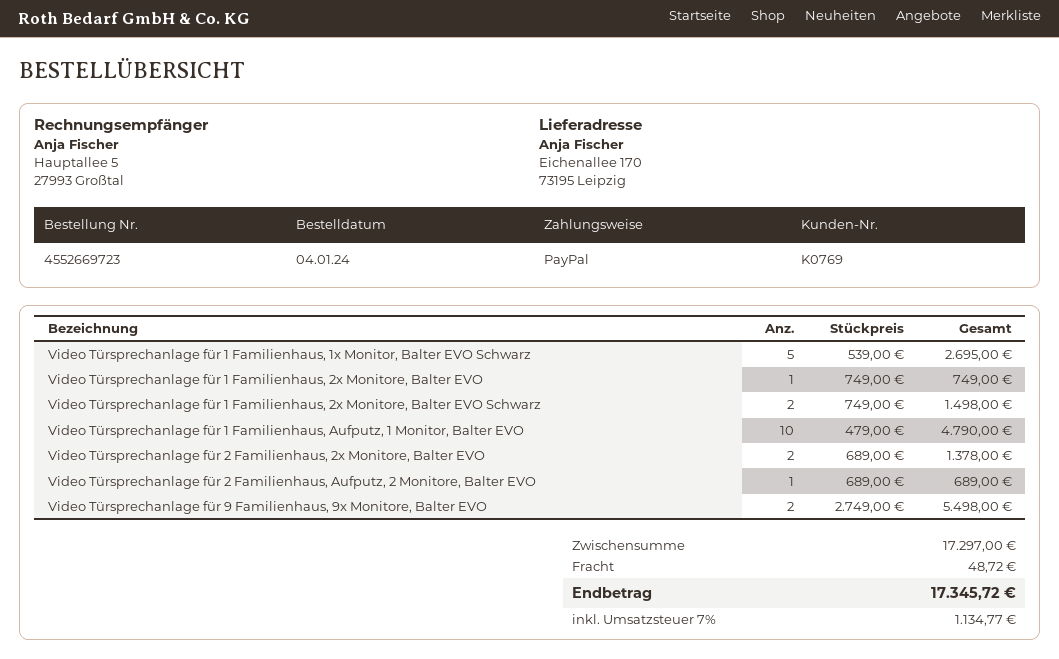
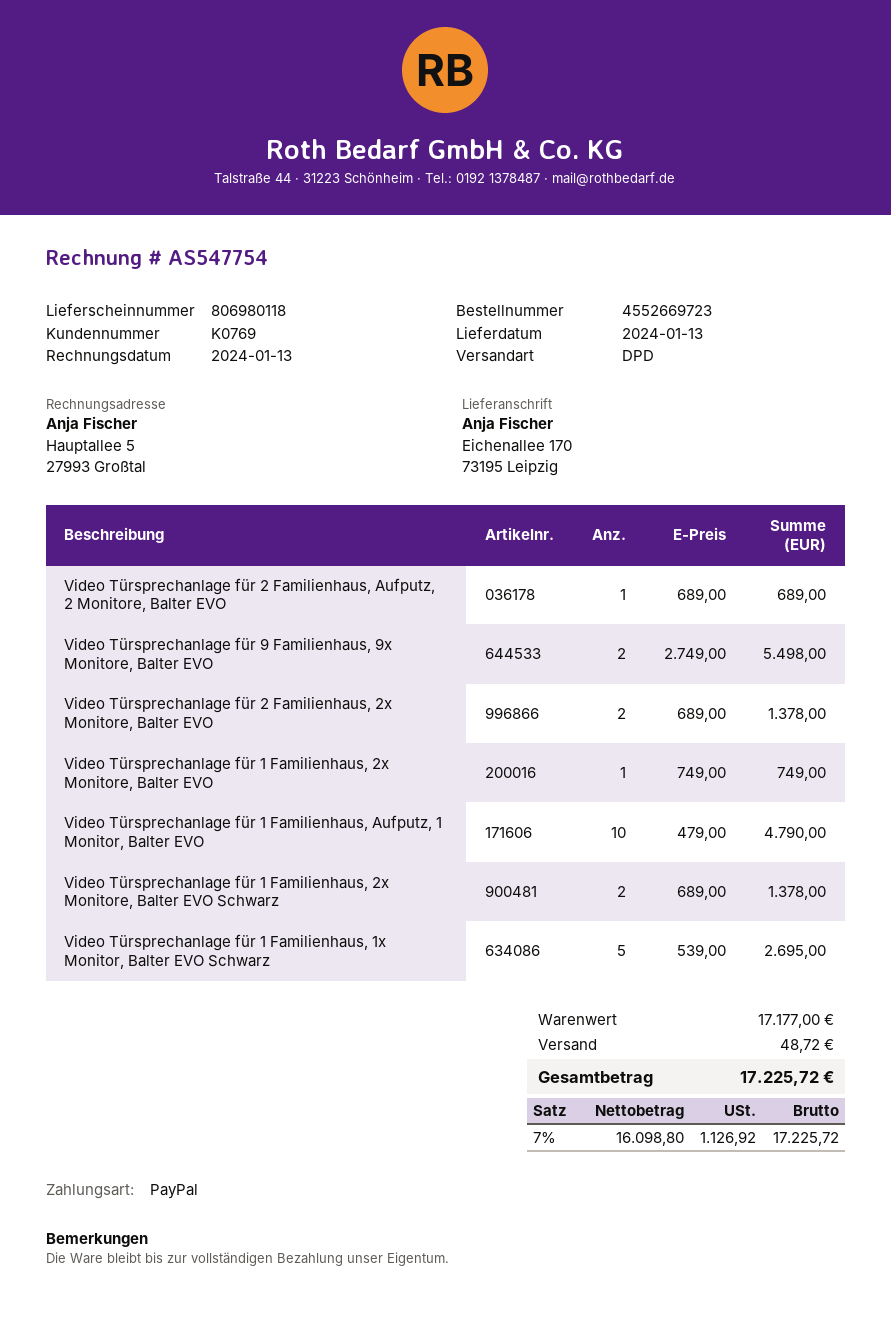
Video Türsprechanlage für 1 Familienhaus, 2x Monitore, Balter EVO Schwarz: 2 x 749.00 = 1498.00 -> 2 x 689.00 = 1378.00
subtotal: 17297.00 -> 17177.00
tax: 7% = 1134.77 -> 7% = 1126.92
total: 17345.72 -> 17225.72

